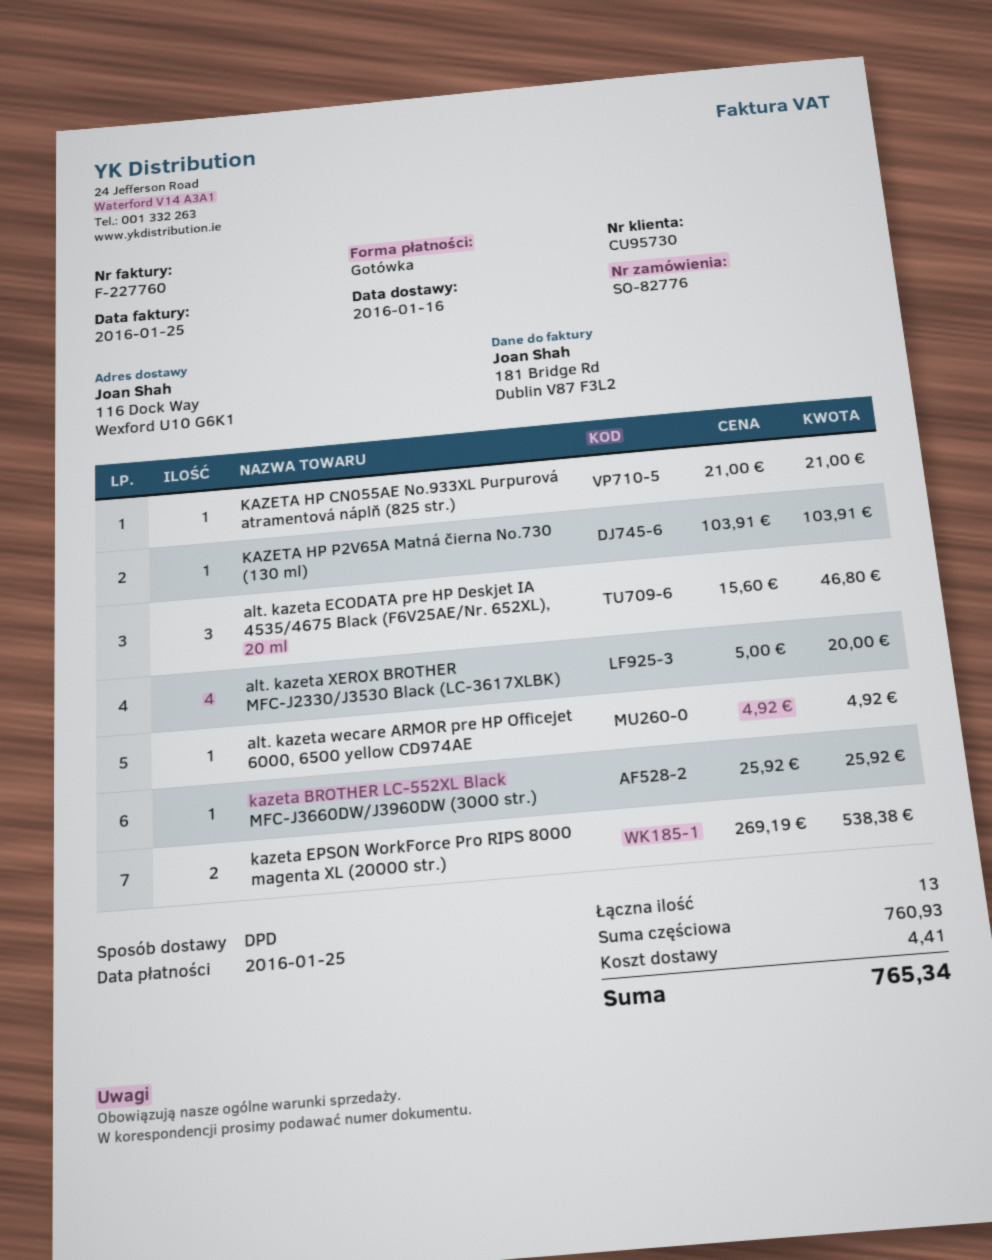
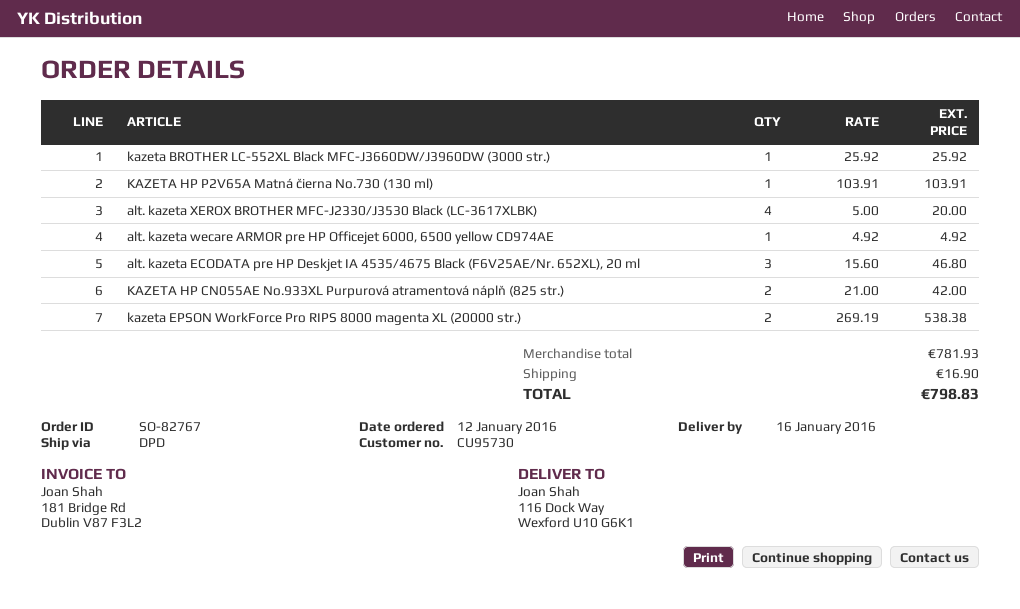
order number: SO-82776 -> SO-82767
KAZETA HP CN055AE No.933XL Purpurová atramentová náplň (825 str.): 1 x 21.00 = 21.00 -> 2 x 21.00 = 42.00
subtotal: 760.93 -> 781.93
shipping: 4.41 -> 16.90
total: 765.34 -> 798.83

